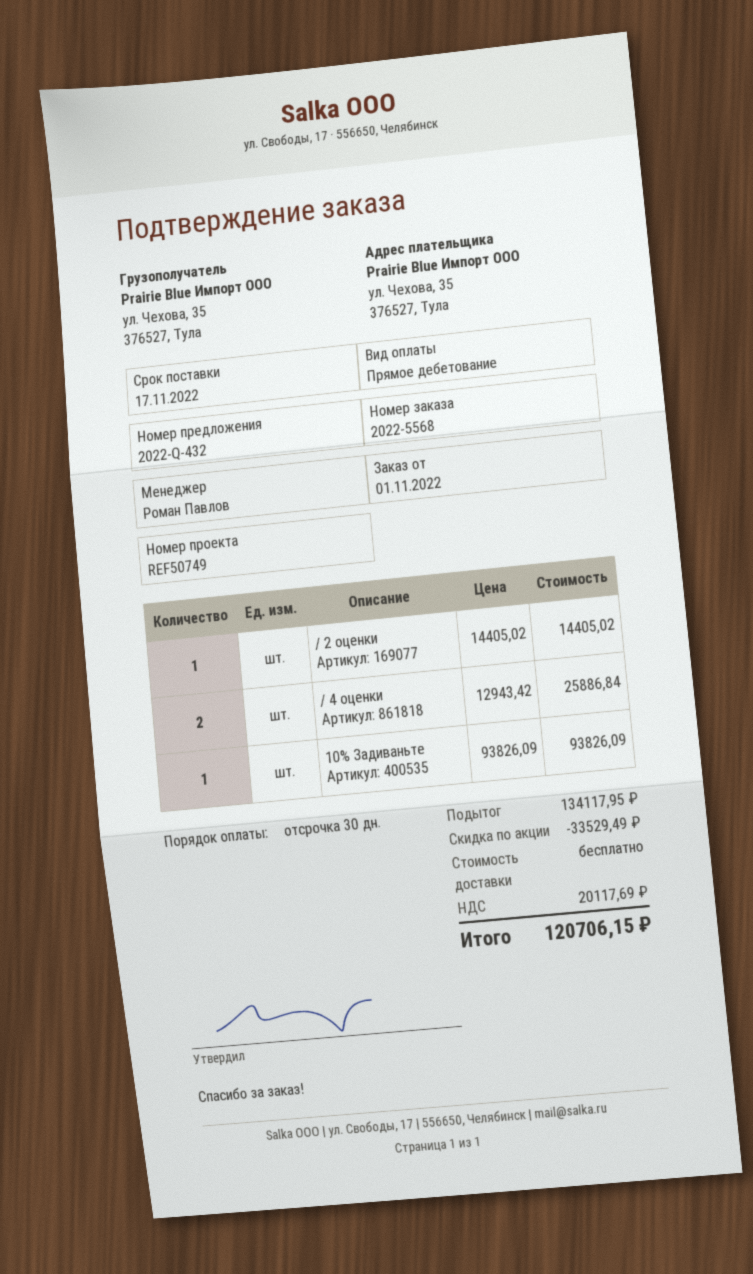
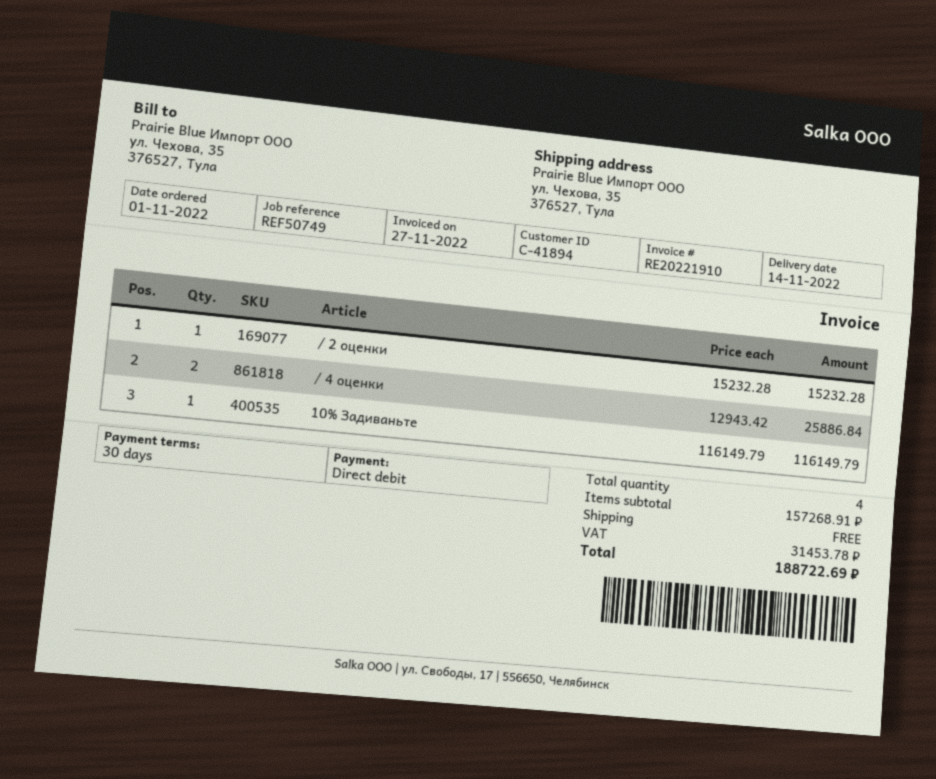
delivery date: 2022-11-17 -> 2022-11-14
/ 2 оценки: 1 x 14405.02 = 14405.02 -> 1 x 15232.28 = 15232.28
10% Задиваньте: 1 x 93826.09 = 93826.09 -> 1 x 116149.79 = 116149.79
subtotal: 134117.95 -> 157268.91
discount: 33529.49 -> none
tax: 20117.69 -> 31453.78
total: 120706.15 -> 188722.69

